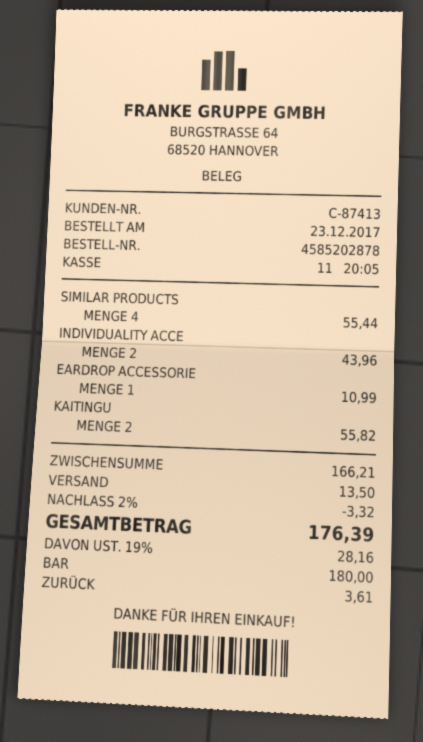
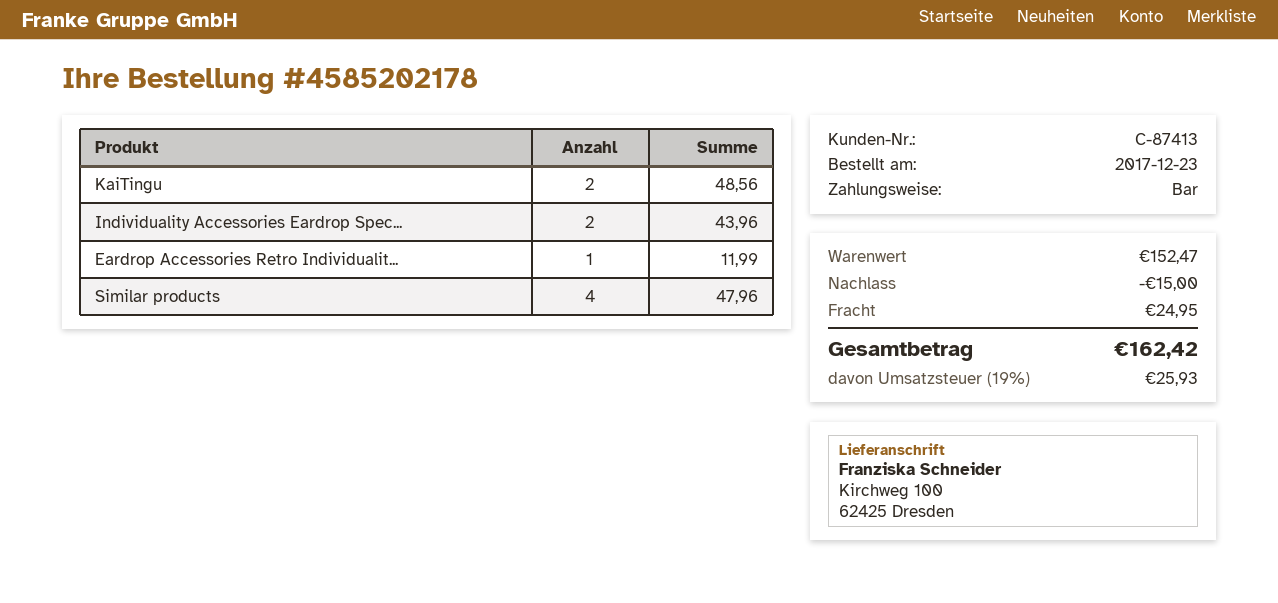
order number: 4585202878 -> 4585202178
SIMILAR PRODUCTS: 4 for 55.44 -> 4 for 47.96
EARDROP ACCESSORIE: 1 for 10.99 -> 1 for 11.99
KAITINGU: 2 for 55.82 -> 2 for 48.56
subtotal: 166.21 -> 152.47
discount: 3.32 -> 15.00
shipping: 13.50 -> 24.95
tax: 19% = 28.16 -> 19% = 25.93
total: 176.39 -> 162.42

